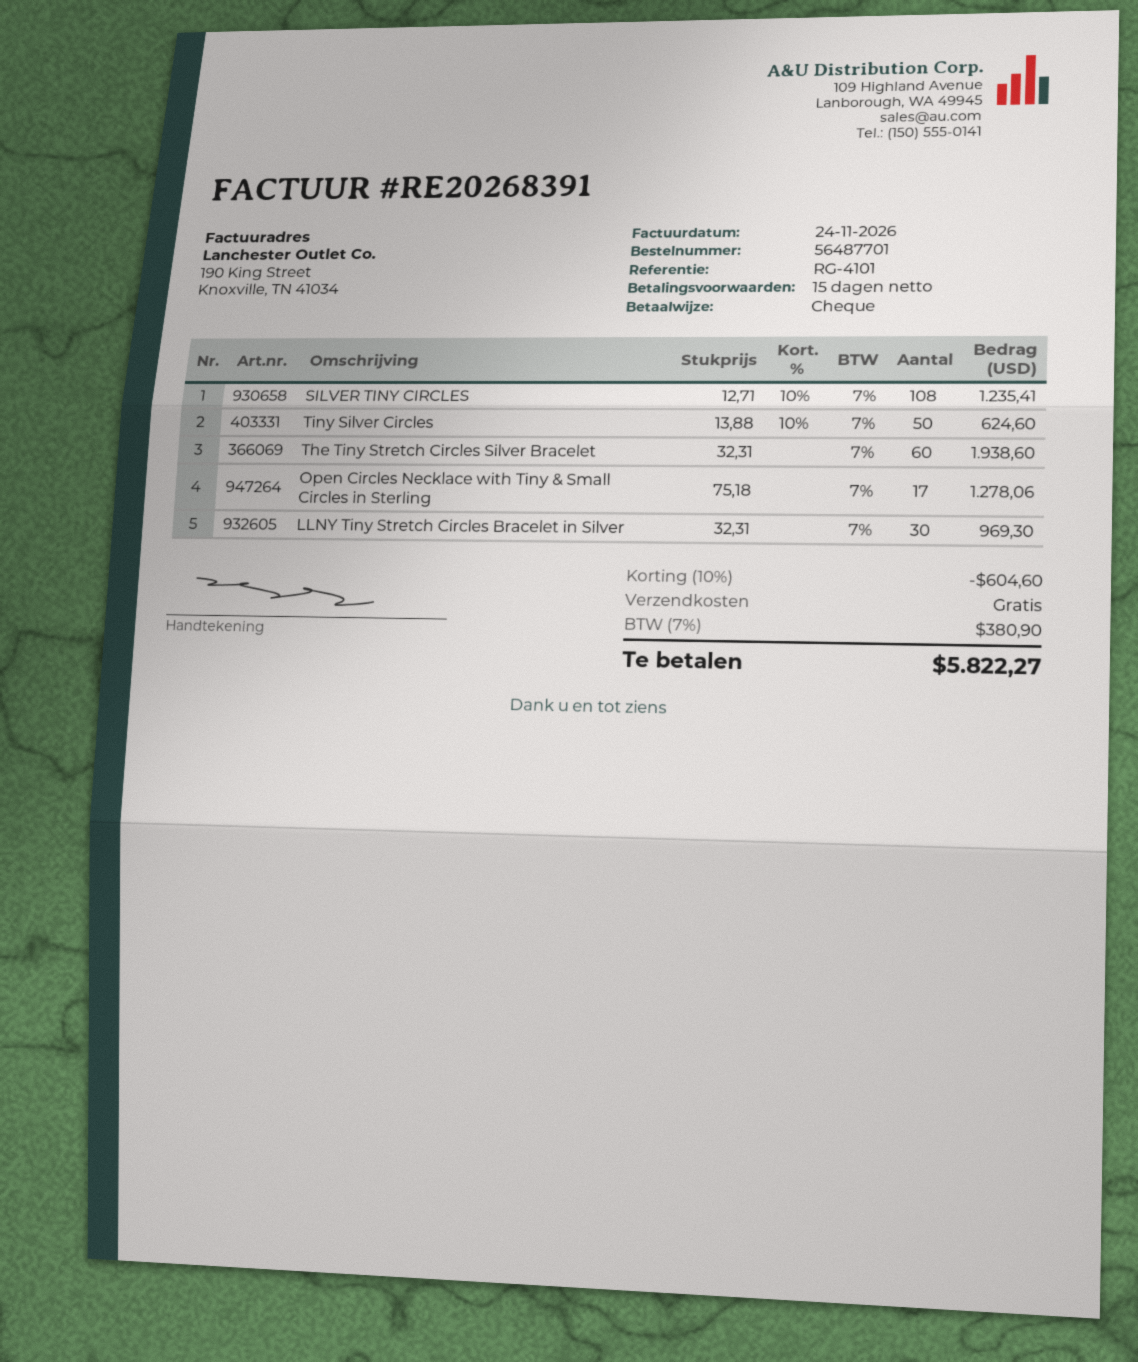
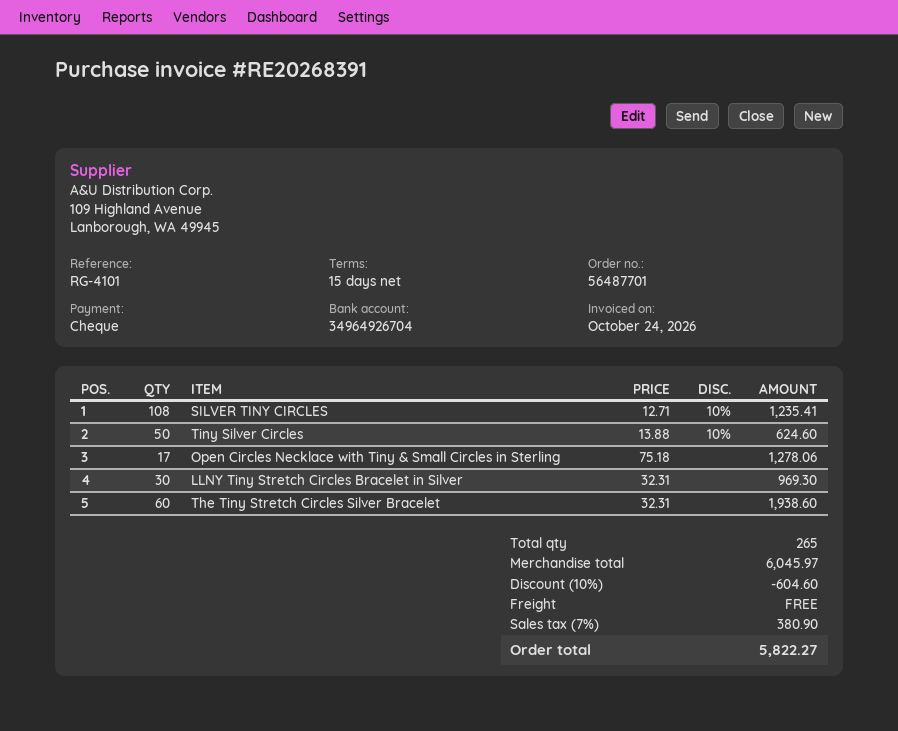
invoice date: 2026-11-24 -> 2026-10-24

